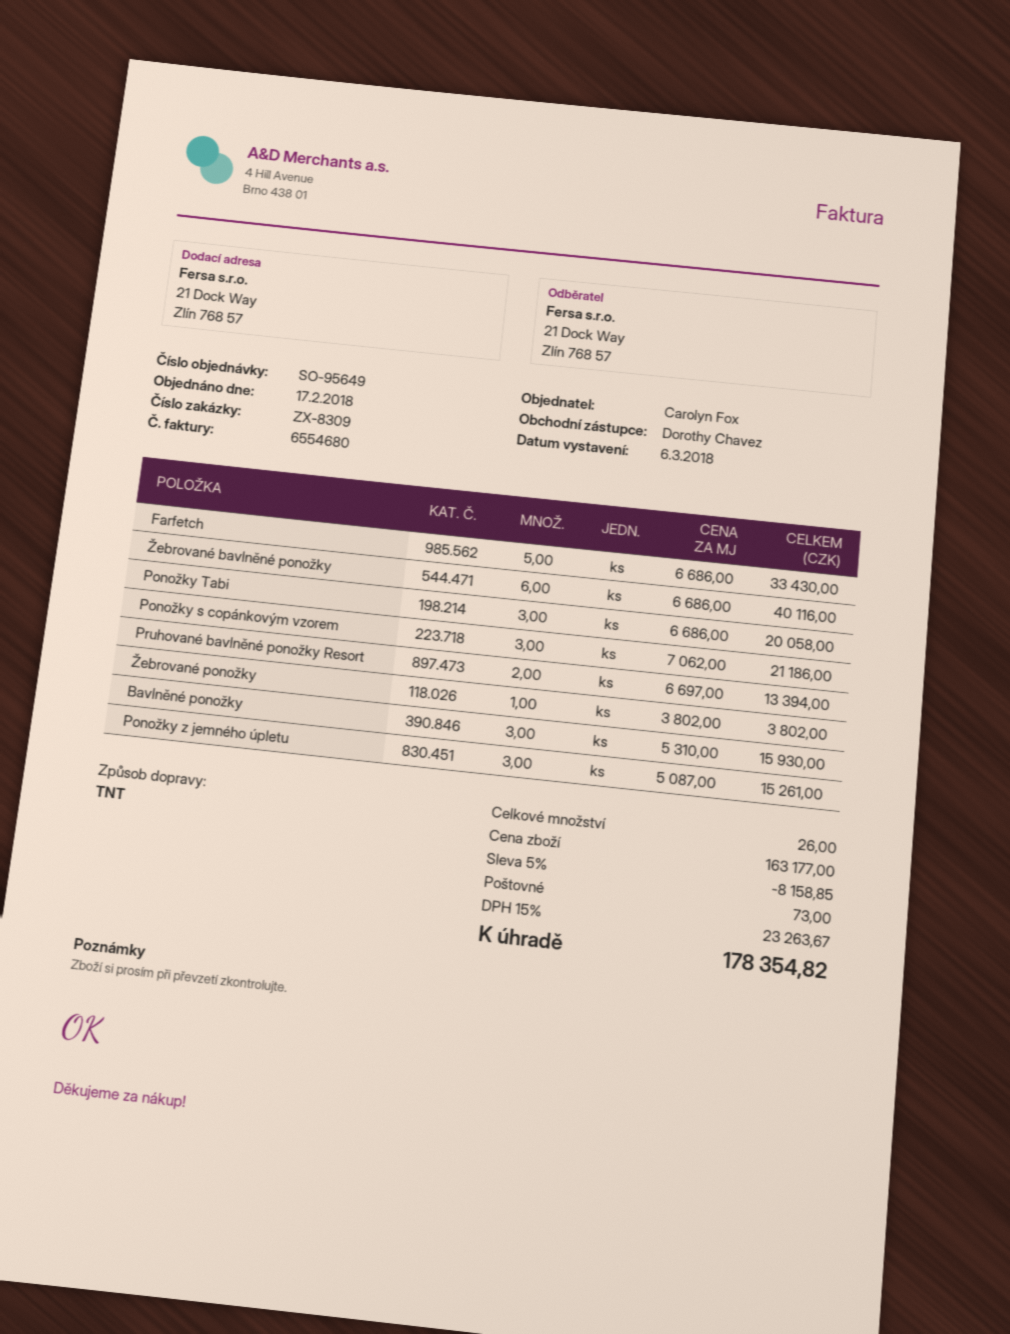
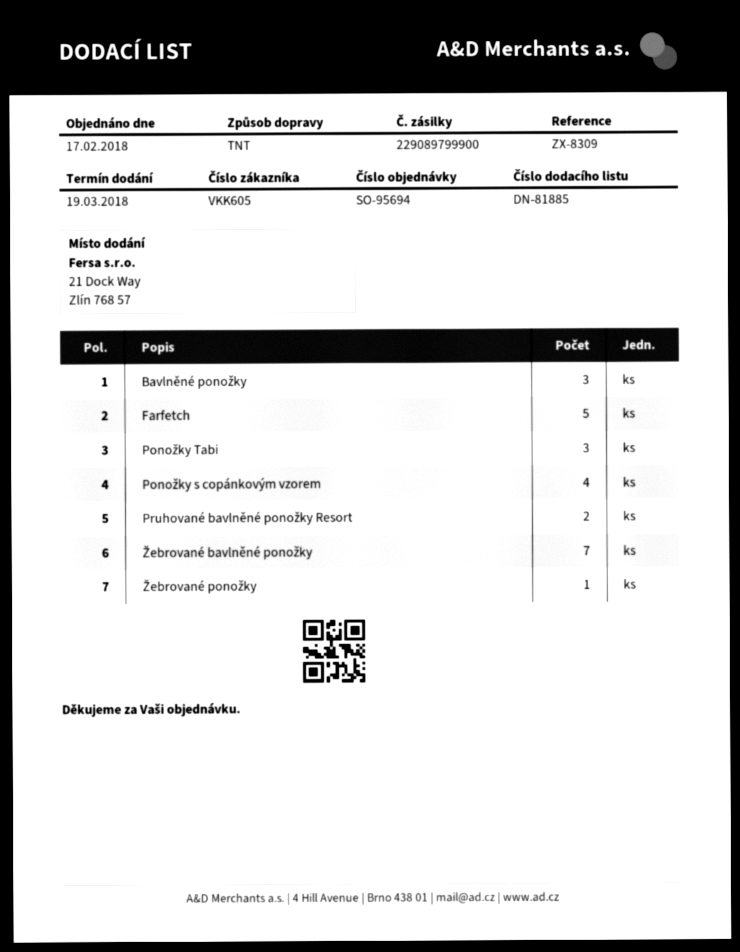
order number: SO-95649 -> SO-95694
Žebrované bavlněné ponožky: 6 -> 7
Ponožky s copánkovým vzorem: 3 -> 4
Ponožky z jemného úpletu: 3 -> none

